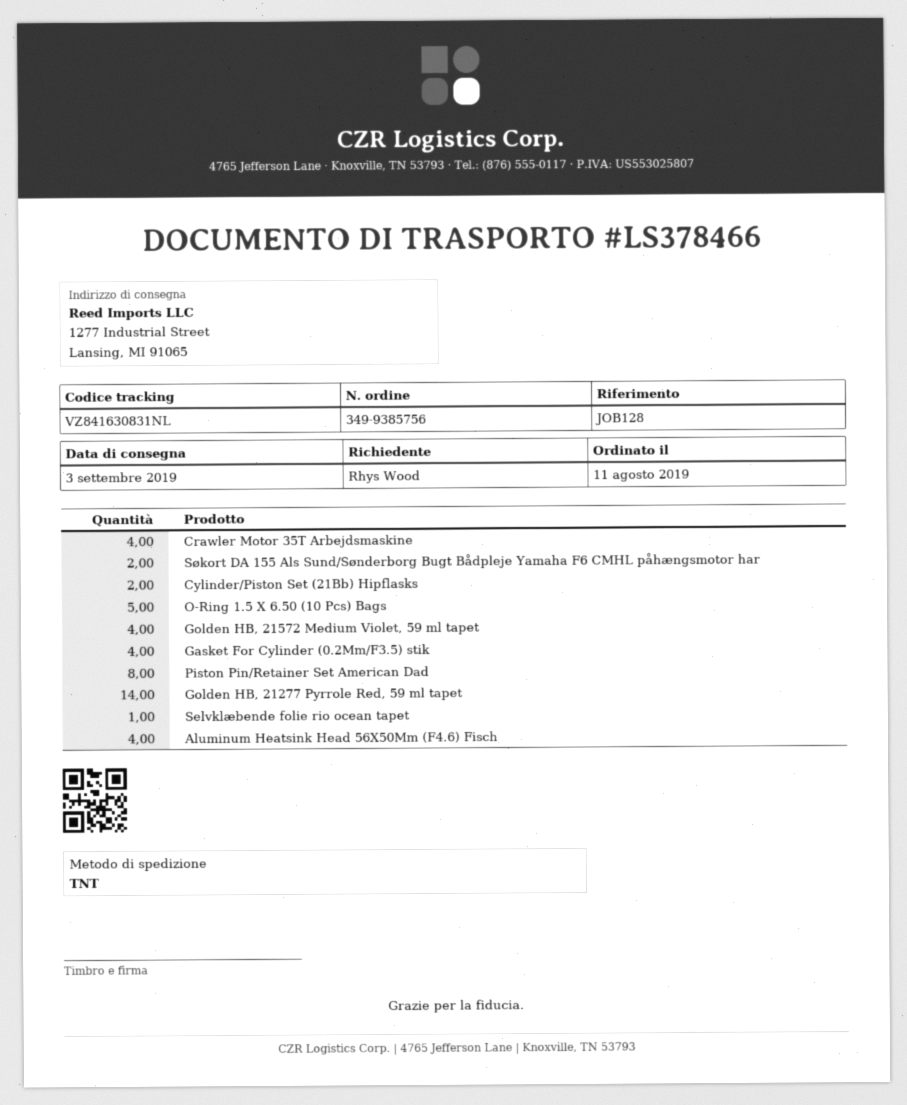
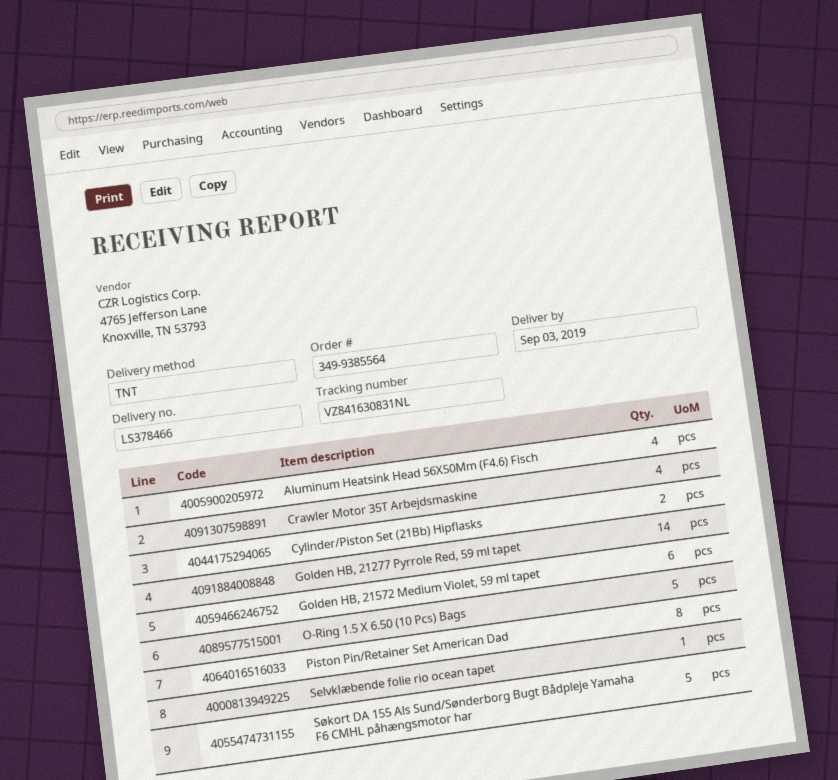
order number: 349-9385756 -> 349-9385564
Søkort DA 155 Als Sund/Sønderborg Bugt Bådpleje Yamaha F6 CMHL påhængsmotor har: 2 -> 5
Golden HB, 21572 Medium Violet, 59 ml tapet: 4 -> 6
Gasket For Cylinder (0.2Mm/F3.5) stik: 4 -> none

